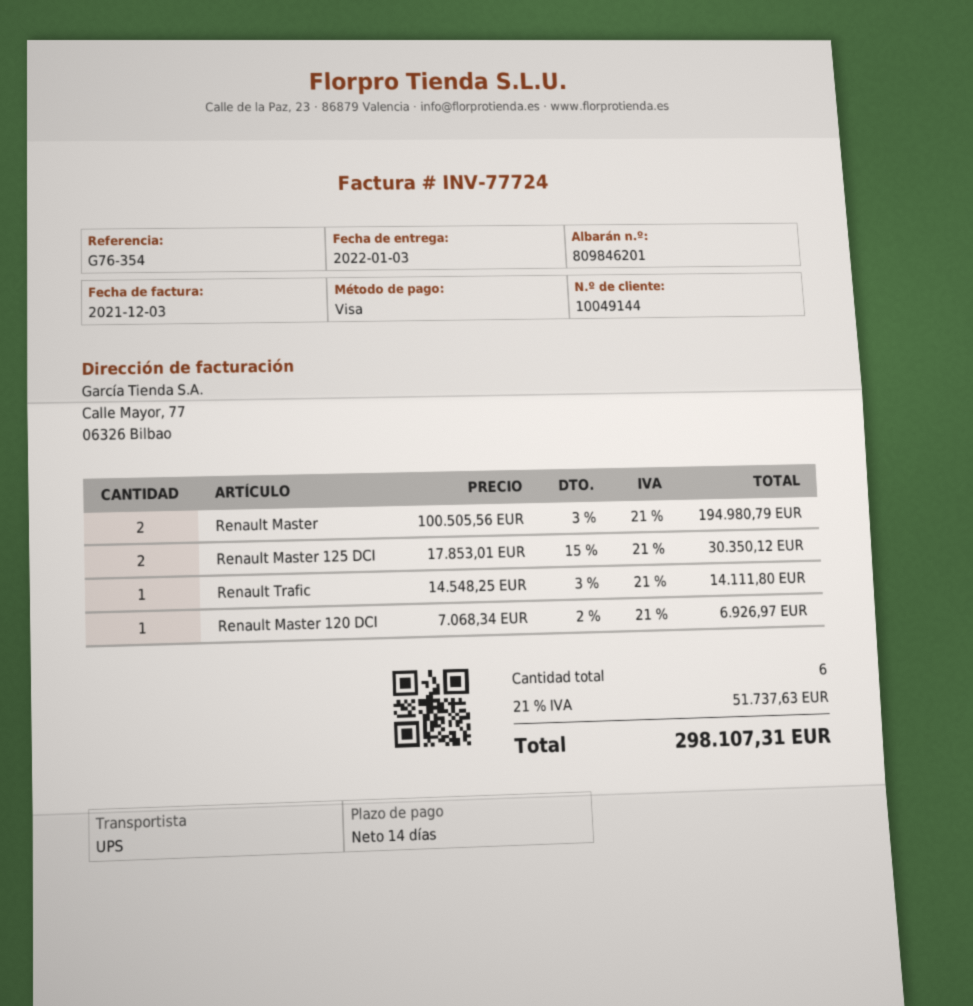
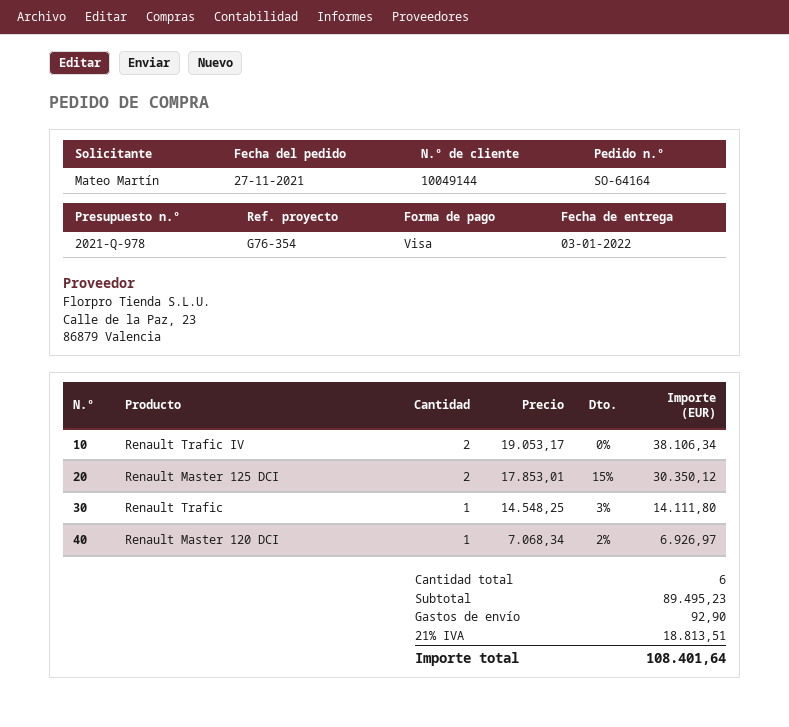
Renault Master: 2 x 100505.56 - 3% = 194980.79 -> none
Renault Trafic IV: none -> 2 x 19053.17 = 38106.34
shipping: none -> 92.90
tax: 21% = 51737.63 -> 21% = 18813.51
total: 298107.31 -> 108401.64

